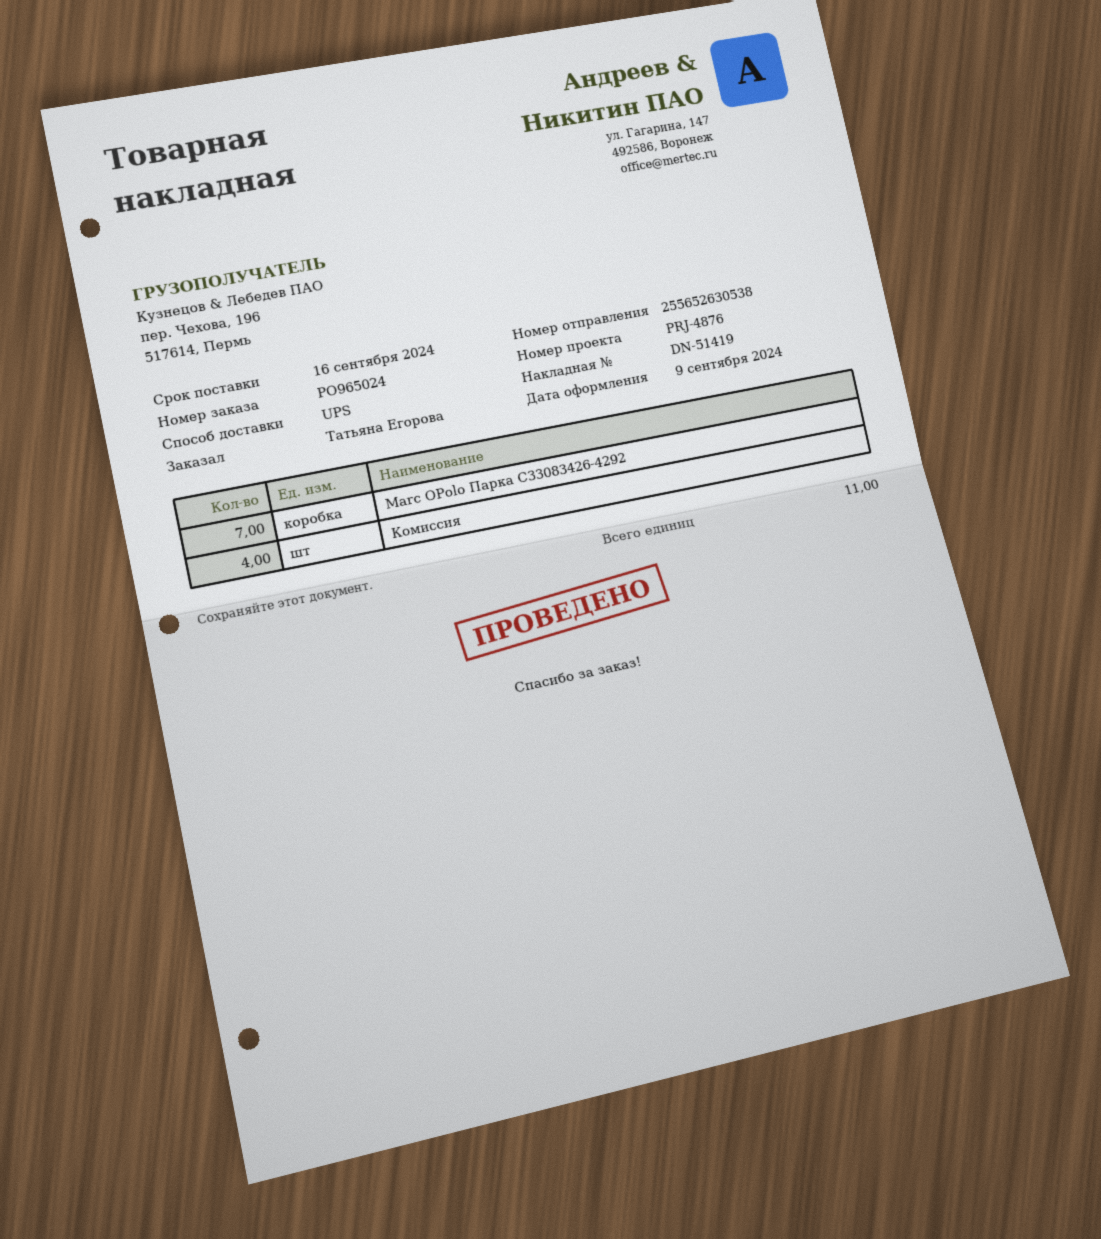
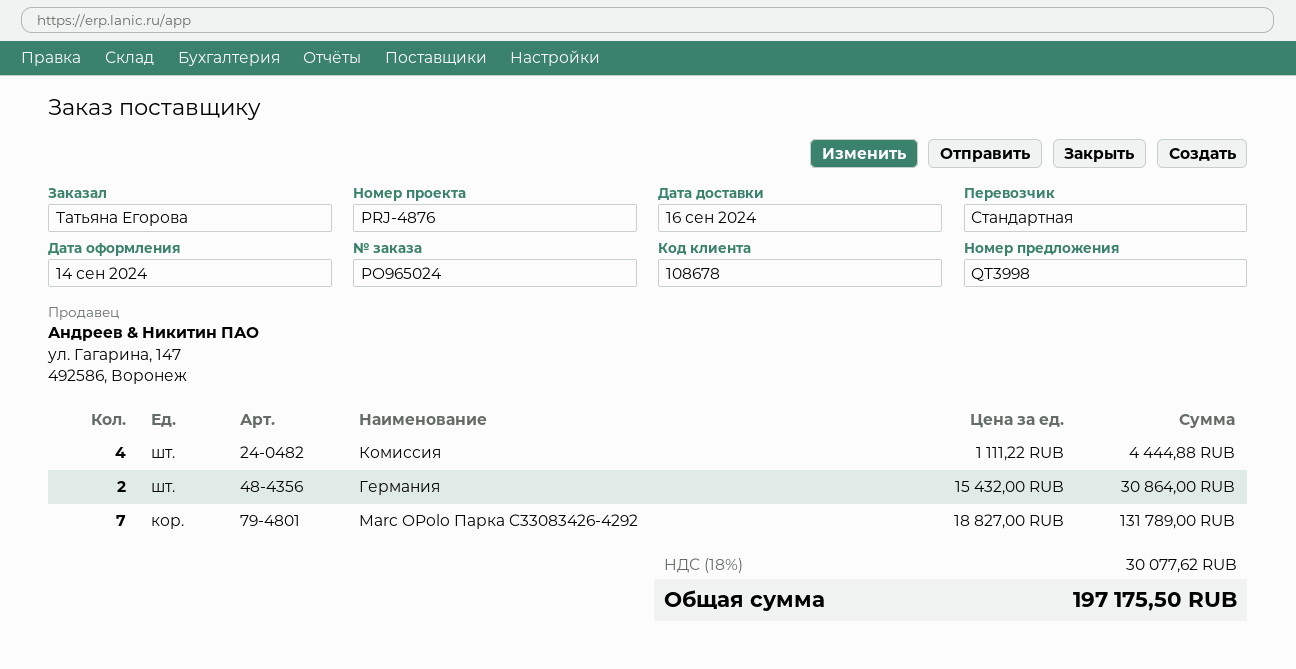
order date: 2024-09-09 -> 2024-09-14
shipping method: UPS -> standard
Германия: none -> 2

